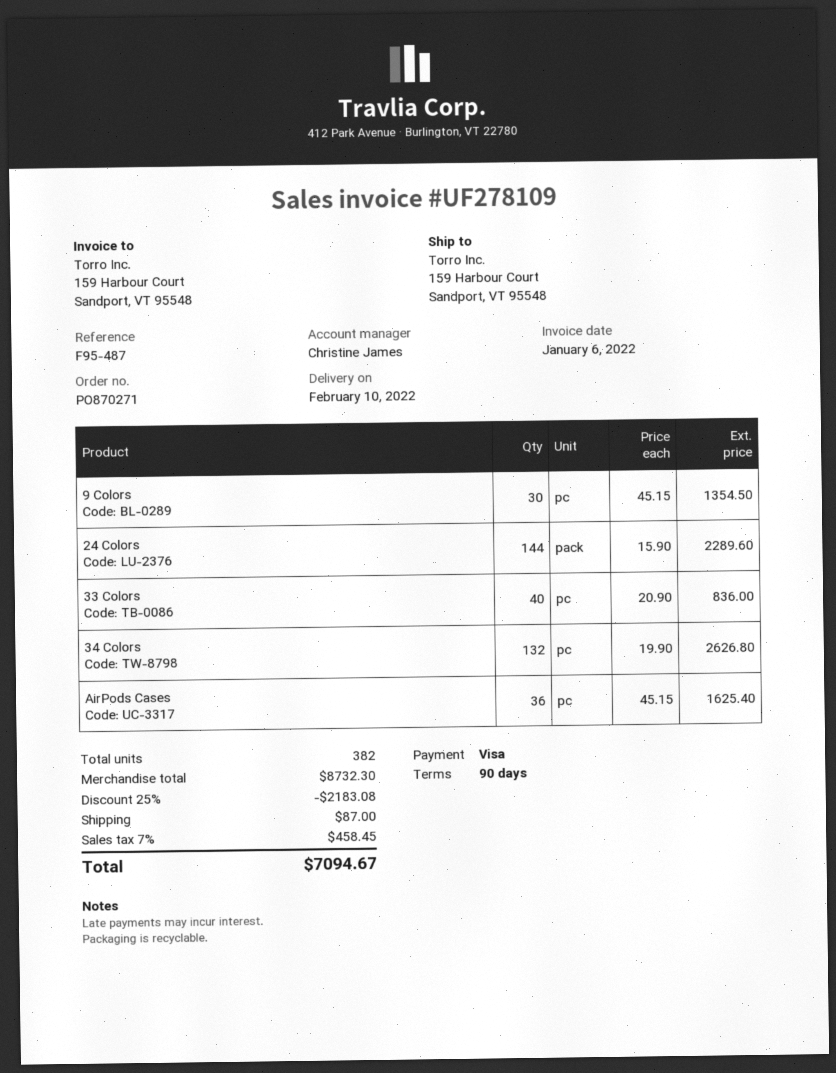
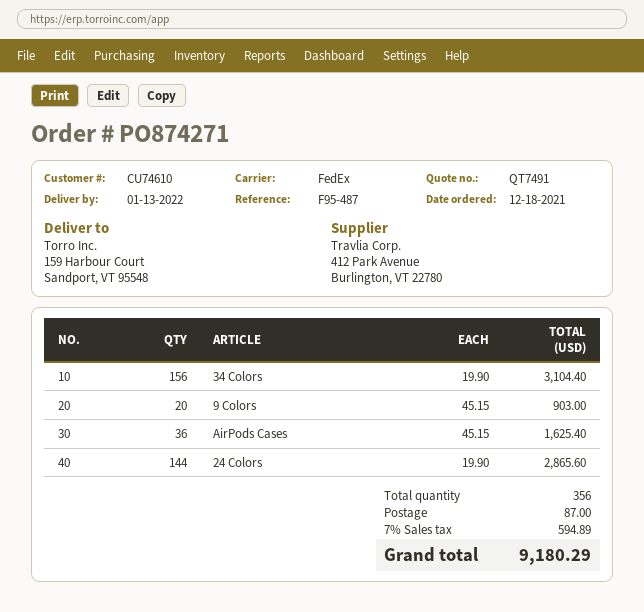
order number: PO870271 -> PO874271
delivery date: 2022-02-10 -> 2022-01-13
9 Colors: 30 x 45.15 = 1354.50 -> 20 x 45.15 = 903.00
24 Colors: 144 x 15.90 = 2289.60 -> 144 x 19.90 = 2865.60
33 Colors: 40 x 20.90 = 836.00 -> none
34 Colors: 132 x 19.90 = 2626.80 -> 156 x 19.90 = 3104.40
total quantity: 382 -> 356
discount: 25% = 2183.08 -> none
tax: 7% = 458.45 -> 7% = 594.89
total: 7094.67 -> 9180.29

